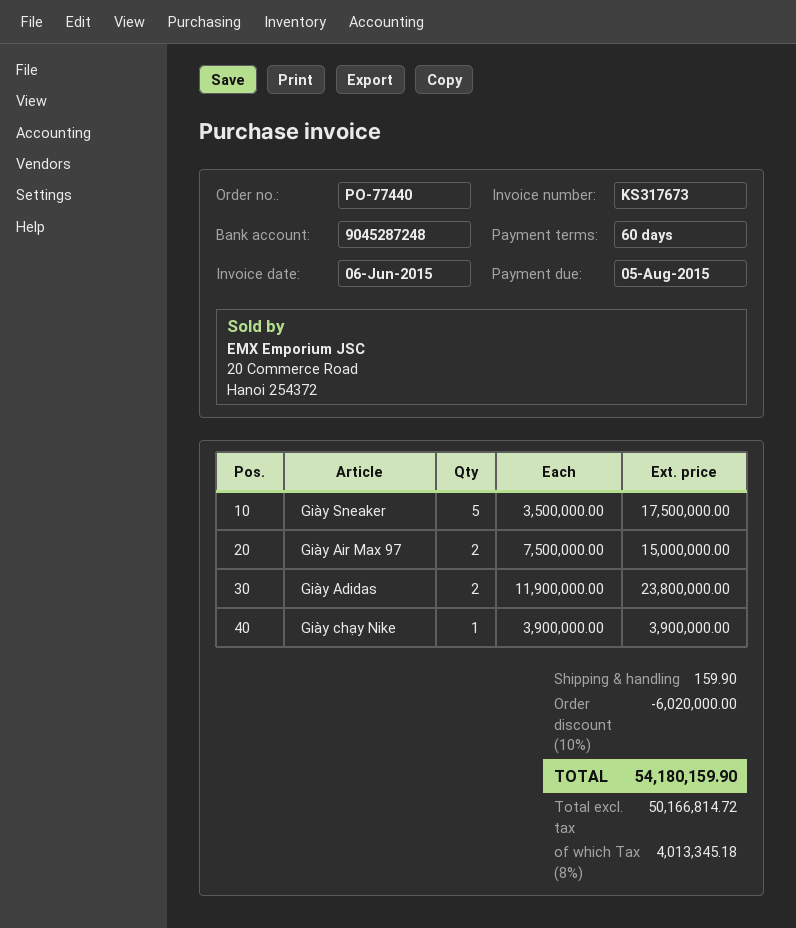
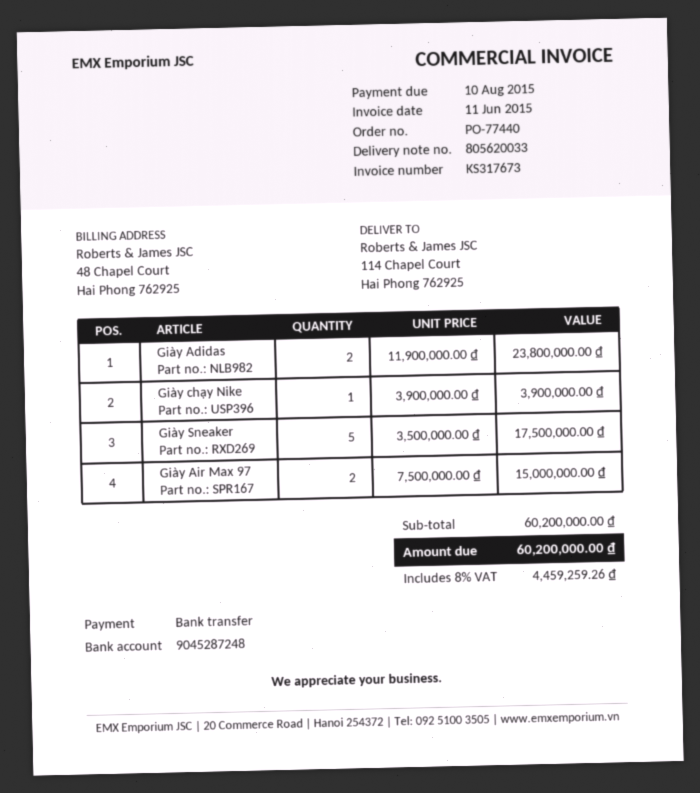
invoice date: 2015-06-06 -> 2015-06-11
due date: 2015-08-05 -> 2015-08-10
discount: 10% = 6020000.00 -> none
shipping: 159.90 -> none
tax: 8% = 4013345.18 -> 8% = 4459259.26
total: 54180159.90 -> 60200000.00

